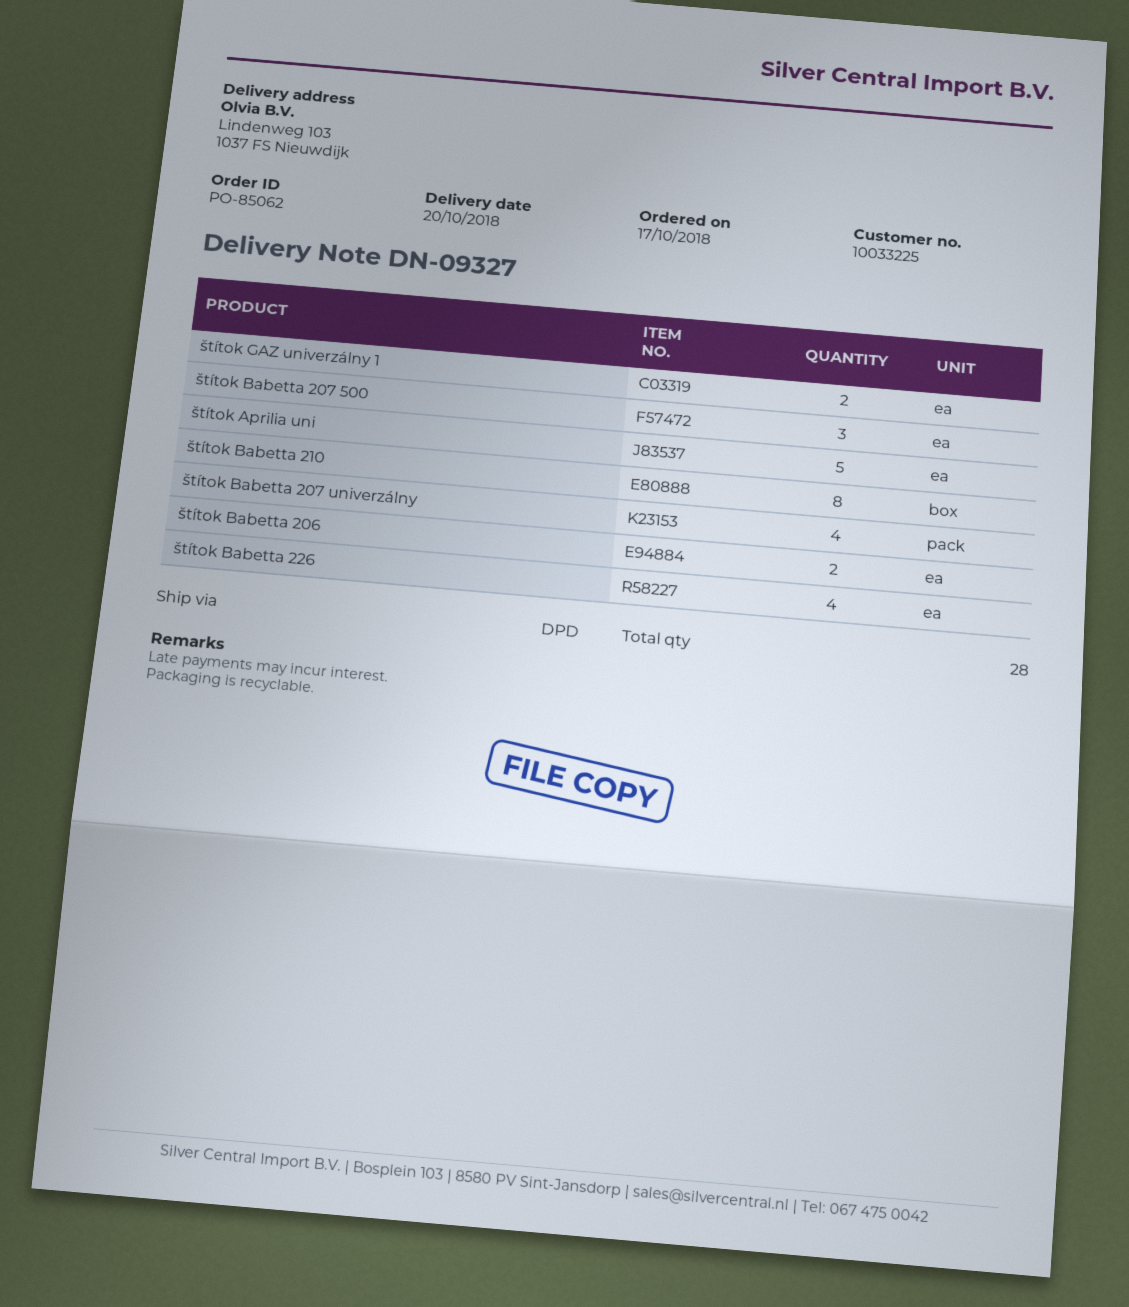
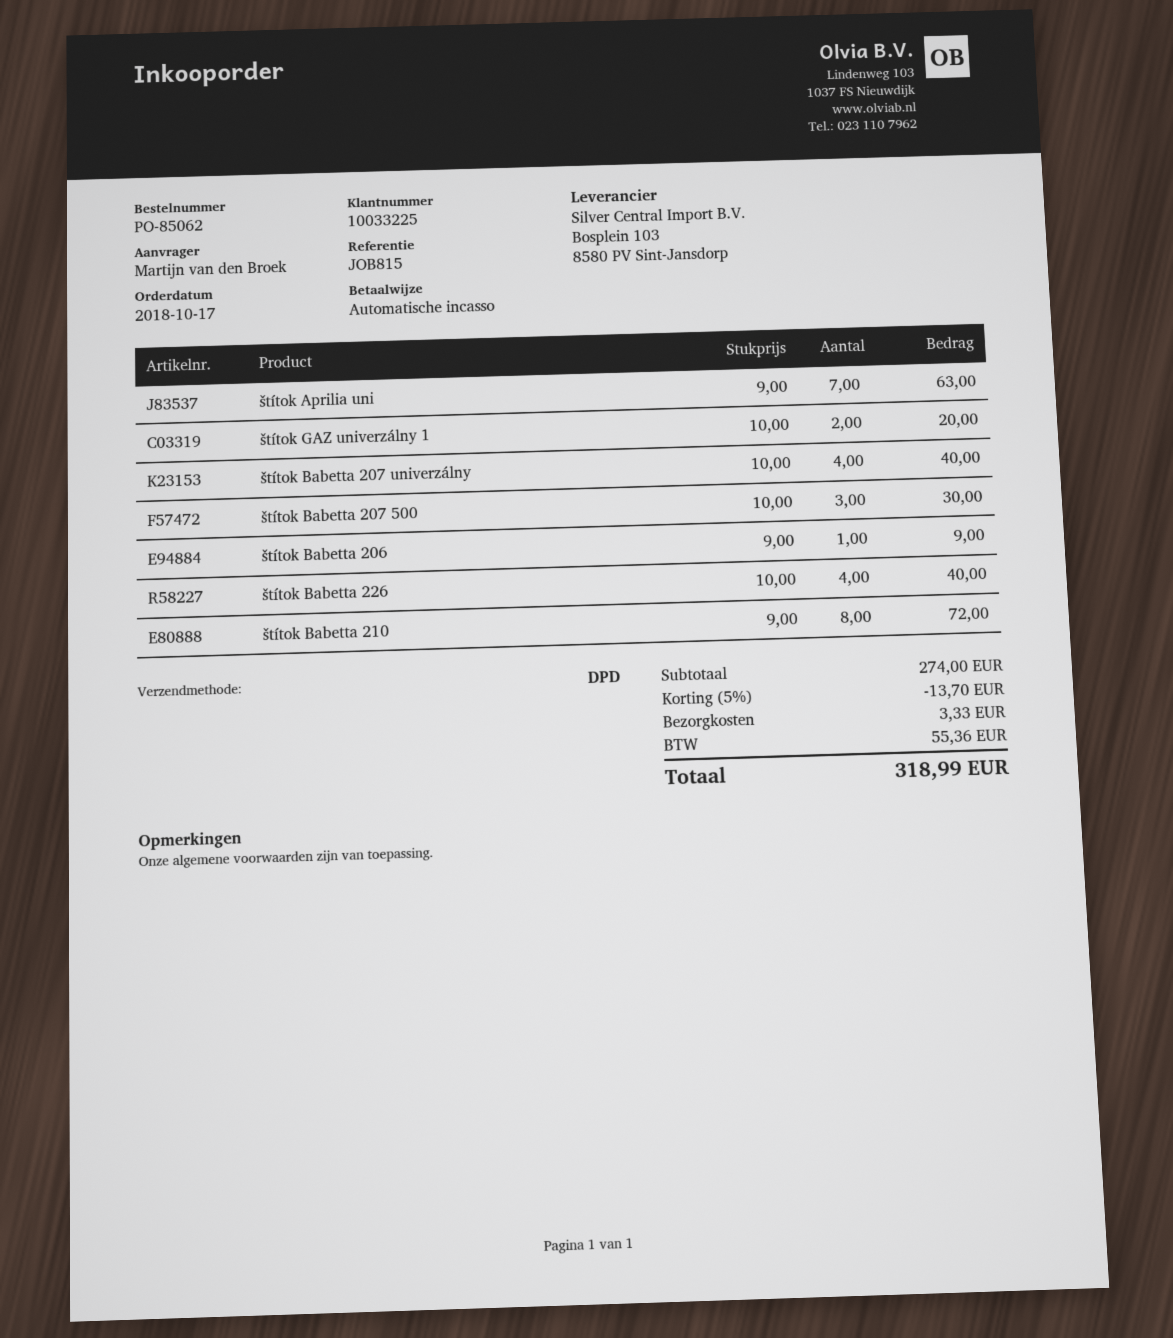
štítok Aprilia uni: 5 -> 7
štítok Babetta 206: 2 -> 1

